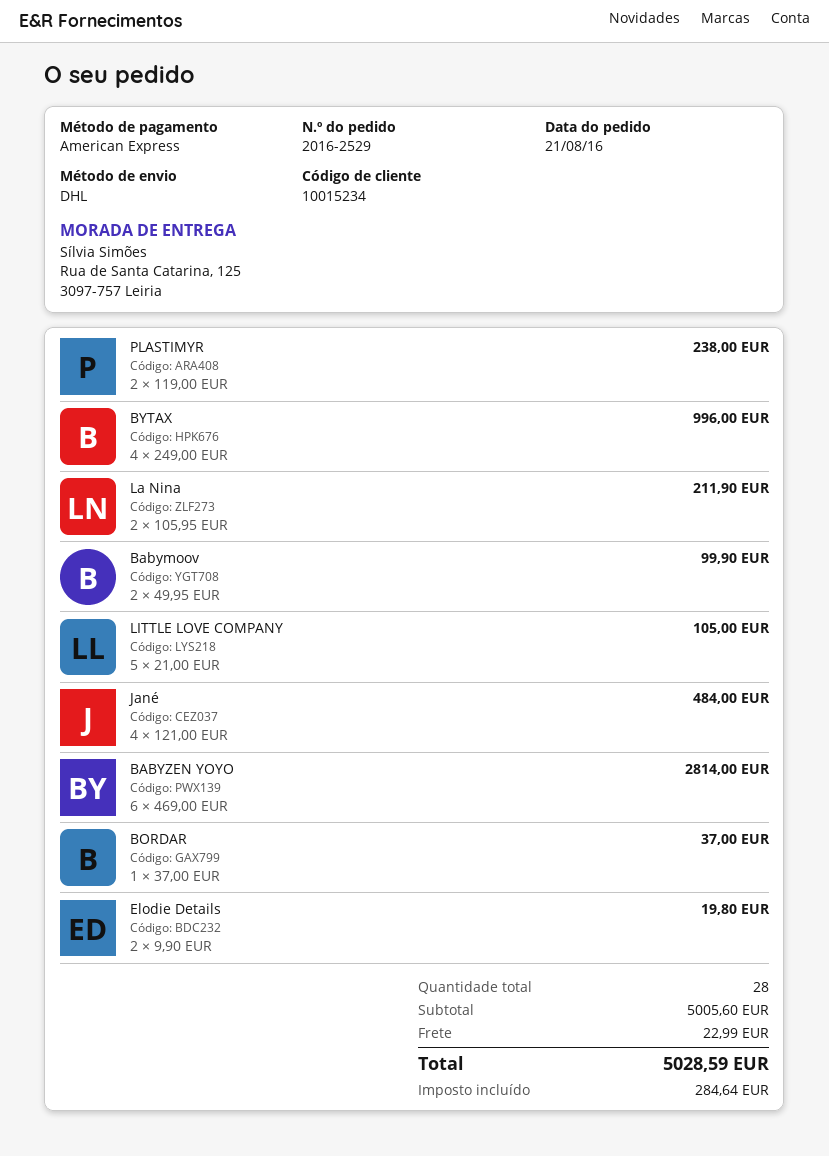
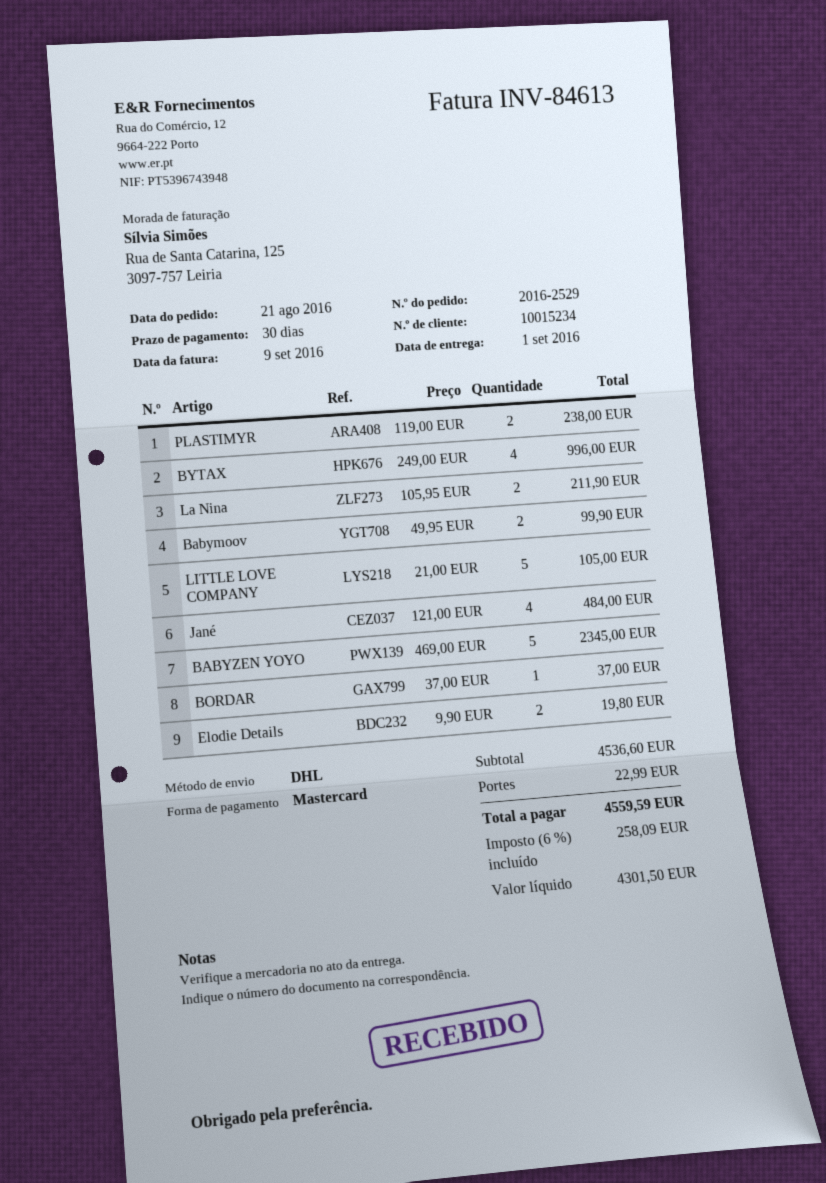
payment method: American Express -> Mastercard
BABYZEN YOYO: 6 x 469.00 = 2814.00 -> 5 x 469.00 = 2345.00
subtotal: 5005.60 -> 4536.60
tax: 284.64 -> 258.09
total: 5028.59 -> 4559.59

